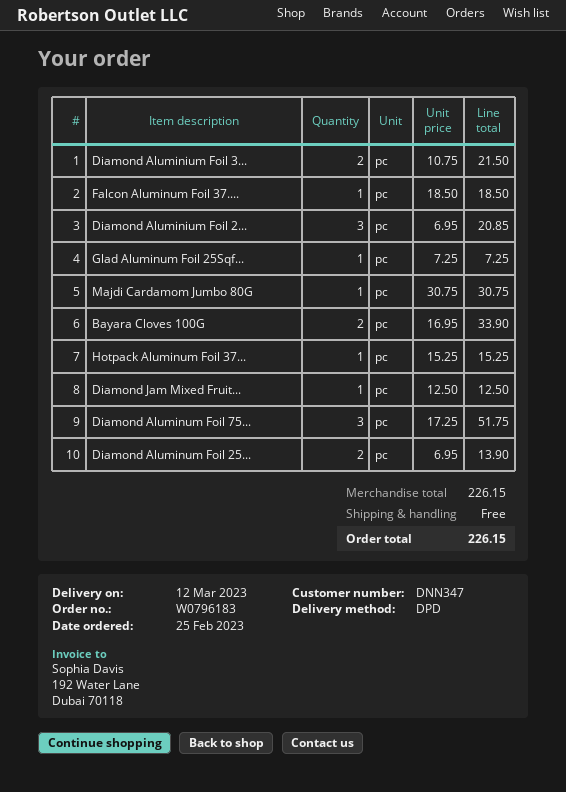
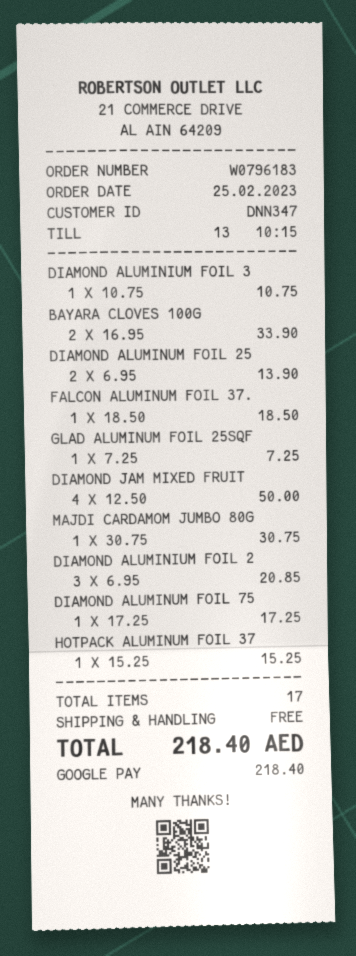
Diamond Aluminium Foil 3...: 2 x 10.75 = 21.50 -> 1 x 10.75 = 10.75
Diamond Jam Mixed Fruit...: 1 x 12.50 = 12.50 -> 4 x 12.50 = 50.00
Diamond Aluminum Foil 75...: 3 x 17.25 = 51.75 -> 1 x 17.25 = 17.25
total: 226.15 -> 218.40

